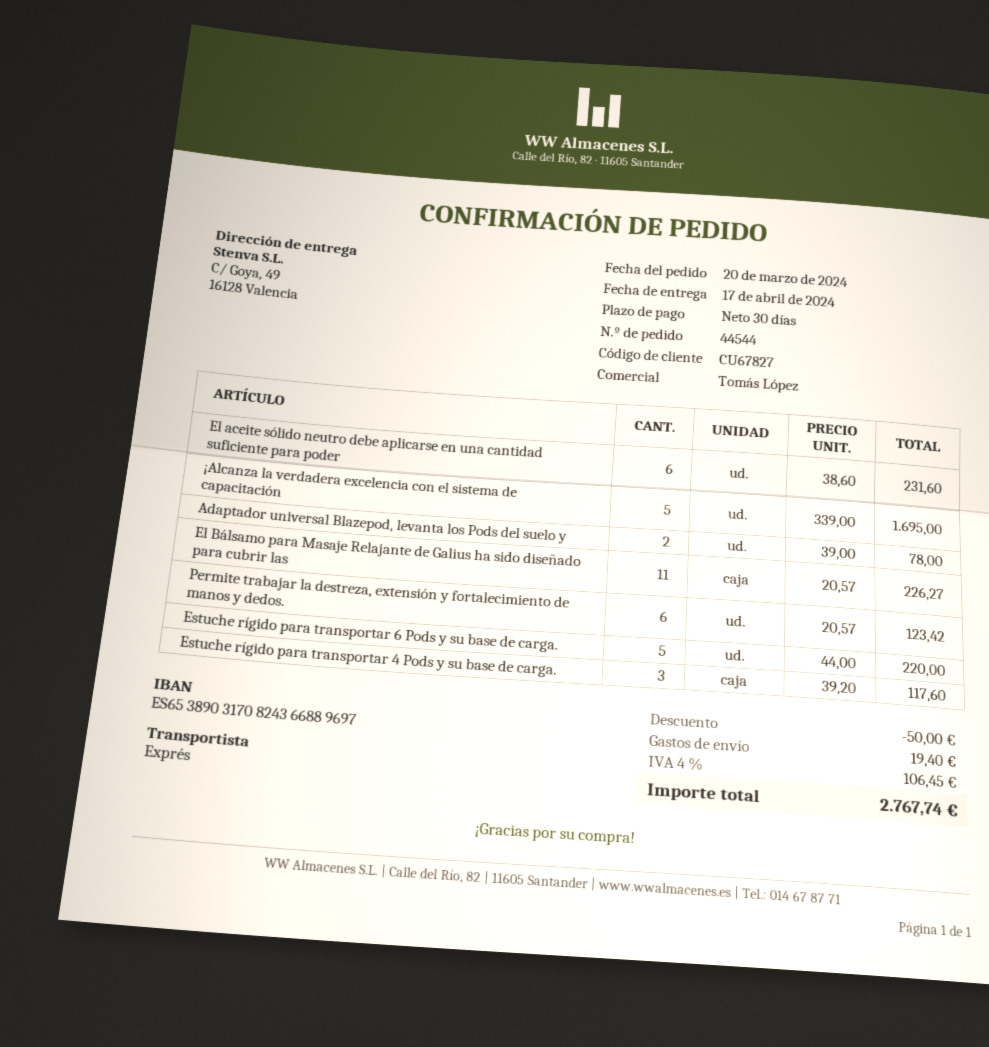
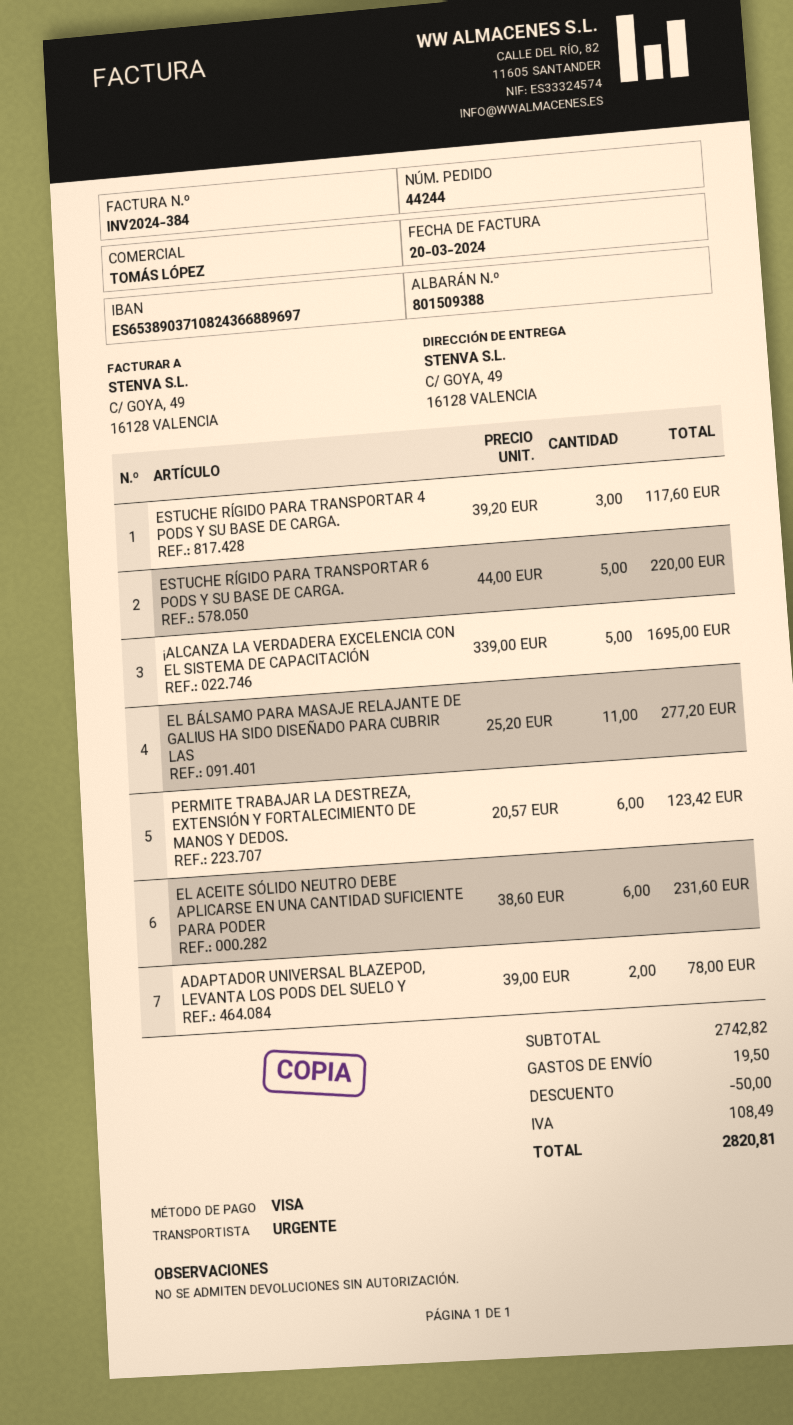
order number: 44544 -> 44244
bank account: ES6538903170824366889697 -> ES6538903710824366889697
El Bálsamo para Masaje Relajante de Galius ha sido diseñado para cubrir las: 11 x 20.57 = 226.27 -> 11 x 25.20 = 277.20
shipping: 19.40 -> 19.50
tax: 106.45 -> 108.49
total: 2767.74 -> 2820.81

